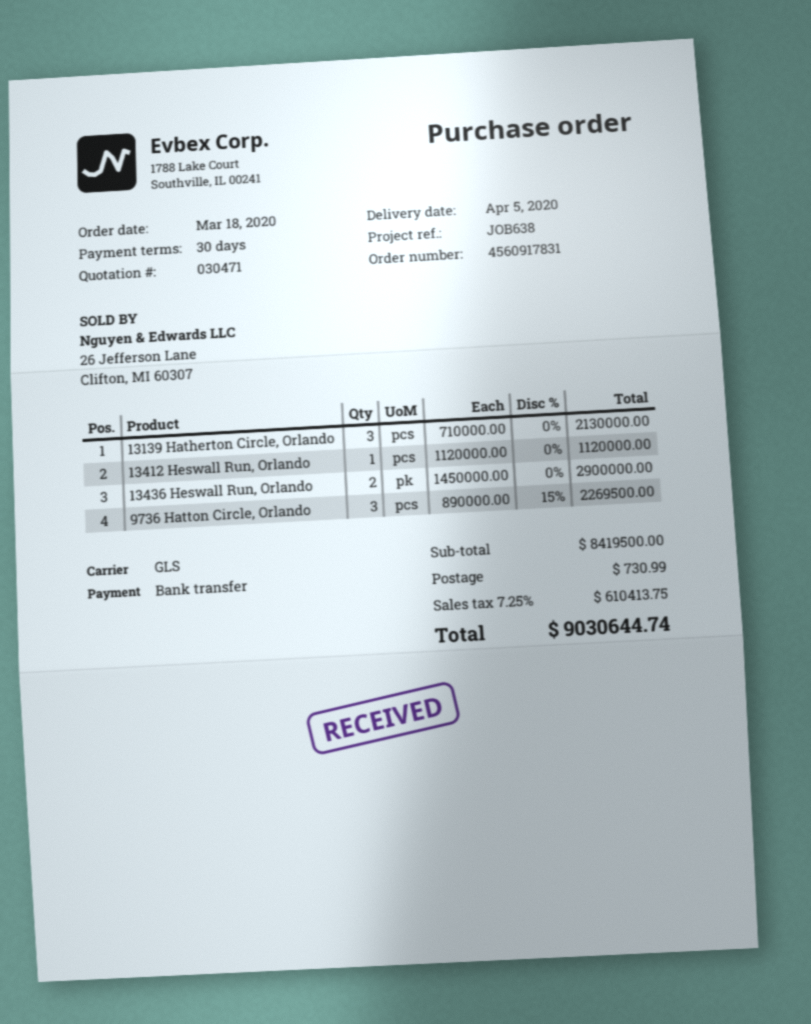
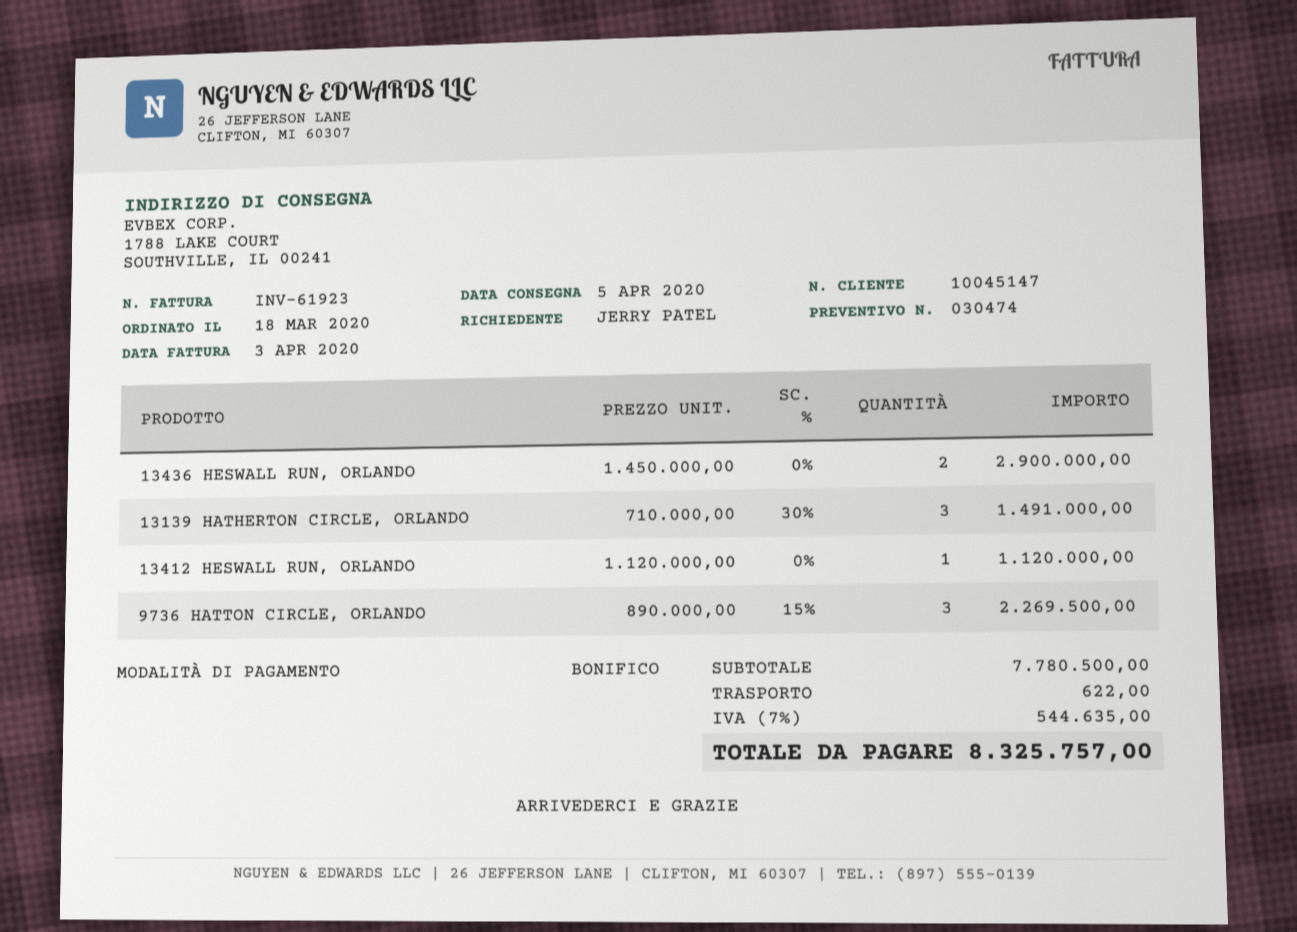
quote number: 030471 -> 030474
13139 Hatherton Circle, Orlando: 3 x 710000.00 = 2130000.00 -> 3 x 710000.00 - 30% = 1491000.00
subtotal: 8419500.00 -> 7780500.00
shipping: 730.99 -> 622.00
tax: 7.25% = 610413.75 -> 7% = 544635.00
total: 9030644.74 -> 8325757.00

